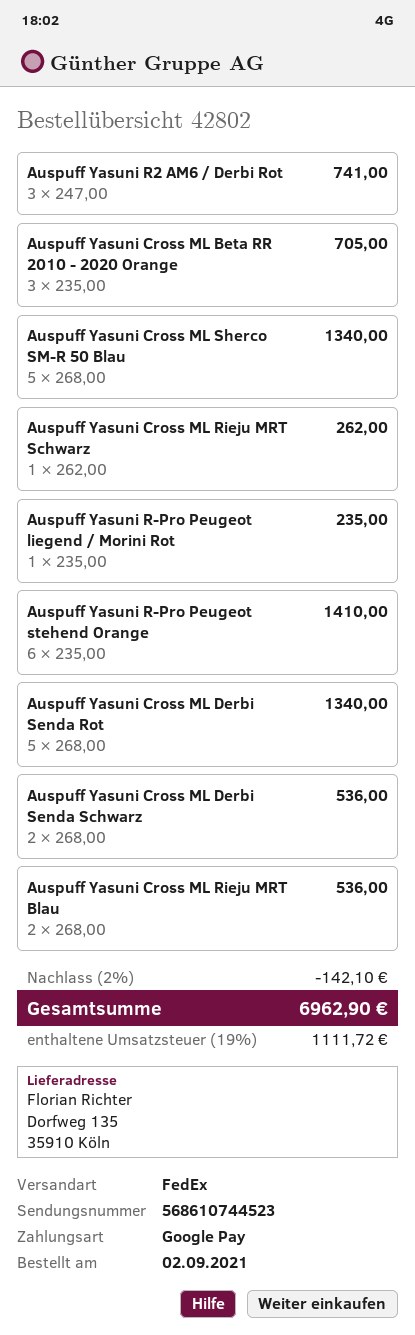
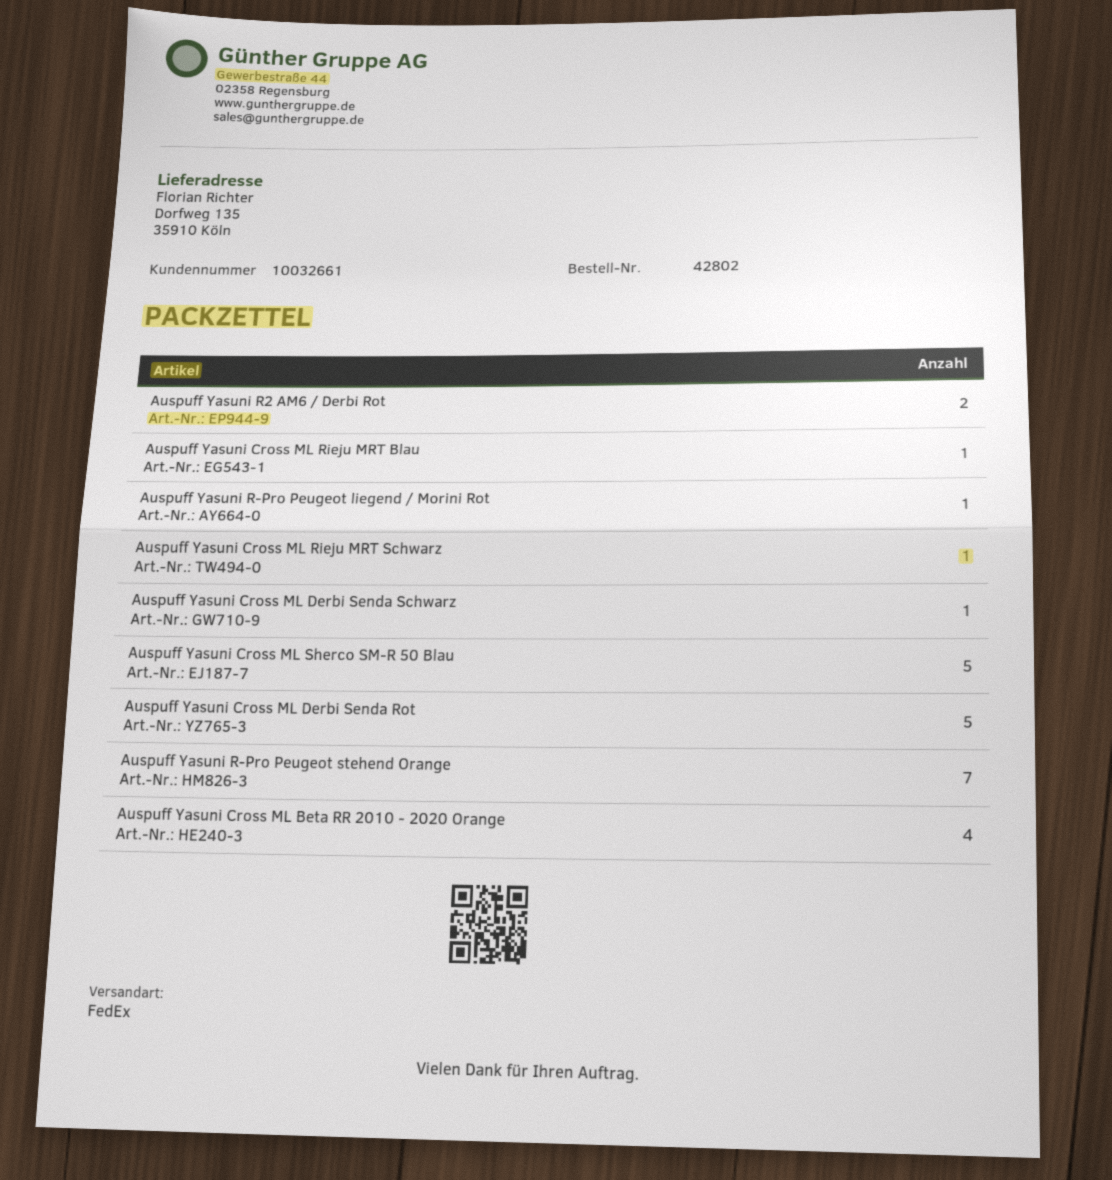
Auspuff Yasuni R2 AM6 / Derbi Rot: 3 -> 2
Auspuff Yasuni Cross ML Beta RR 2010 - 2020 Orange: 3 -> 4
Auspuff Yasuni R-Pro Peugeot stehend Orange: 6 -> 7
Auspuff Yasuni Cross ML Derbi Senda Schwarz: 2 -> 1
Auspuff Yasuni Cross ML Rieju MRT Blau: 2 -> 1

